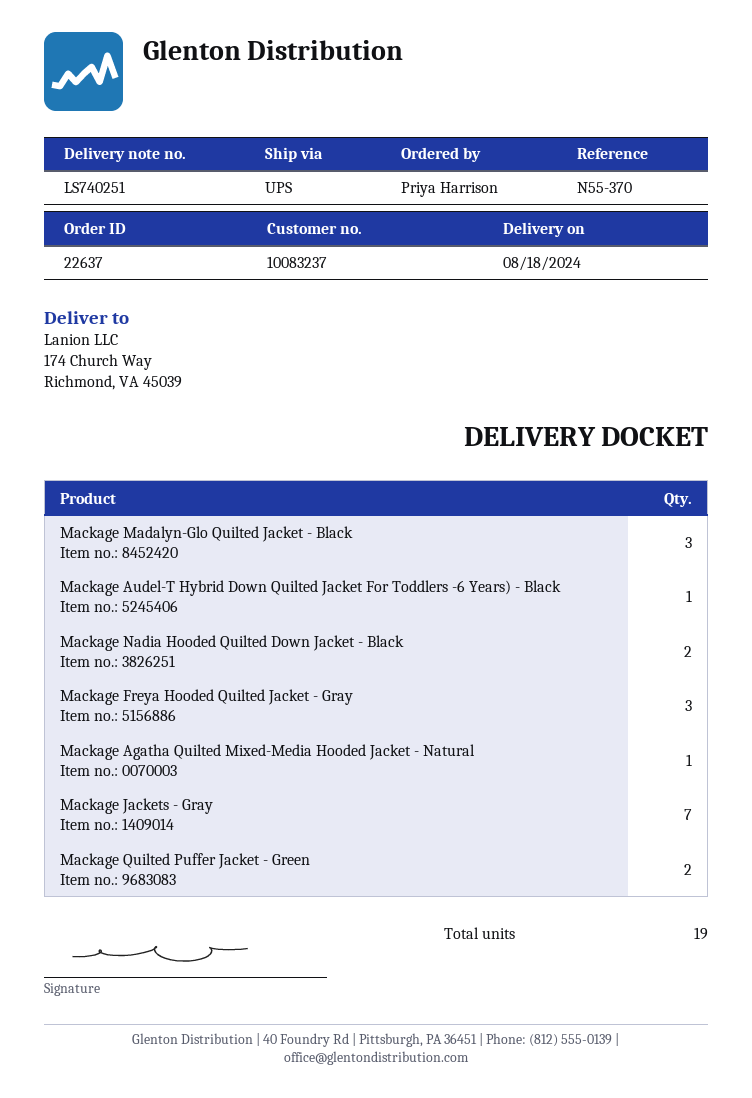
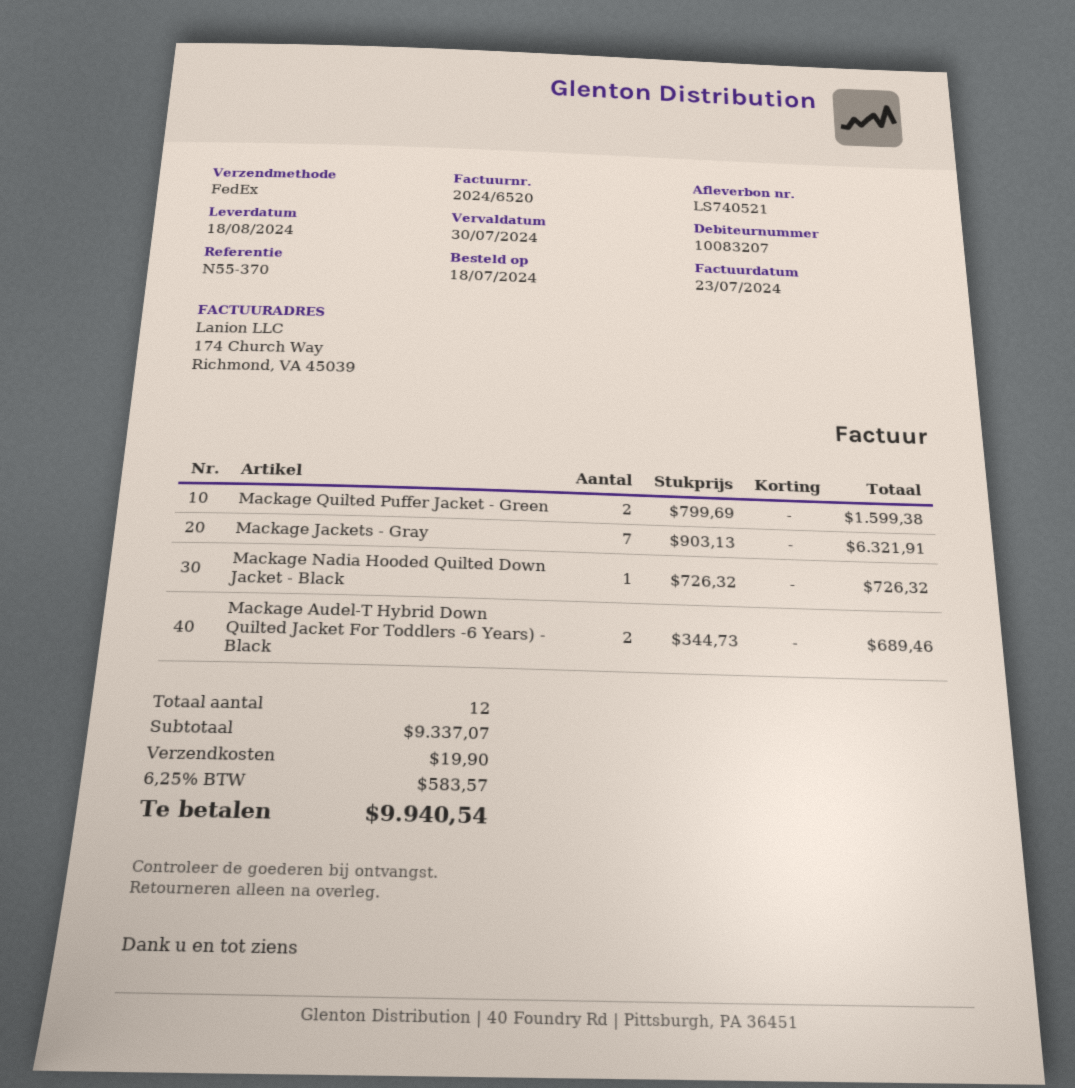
delivery note number: LS740251 -> LS740521
customer number: 10083237 -> 10083207
shipping method: UPS -> FedEx
Mackage Madalyn-Glo Quilted Jacket - Black: 3 -> none
Mackage Audel-T Hybrid Down Quilted Jacket For Toddlers -6 Years) - Black: 1 -> 2
Mackage Nadia Hooded Quilted Down Jacket - Black: 2 -> 1
Mackage Freya Hooded Quilted Jacket - Gray: 3 -> none
Mackage Agatha Quilted Mixed-Media Hooded Jacket - Natural: 1 -> none
total quantity: 19 -> 12

